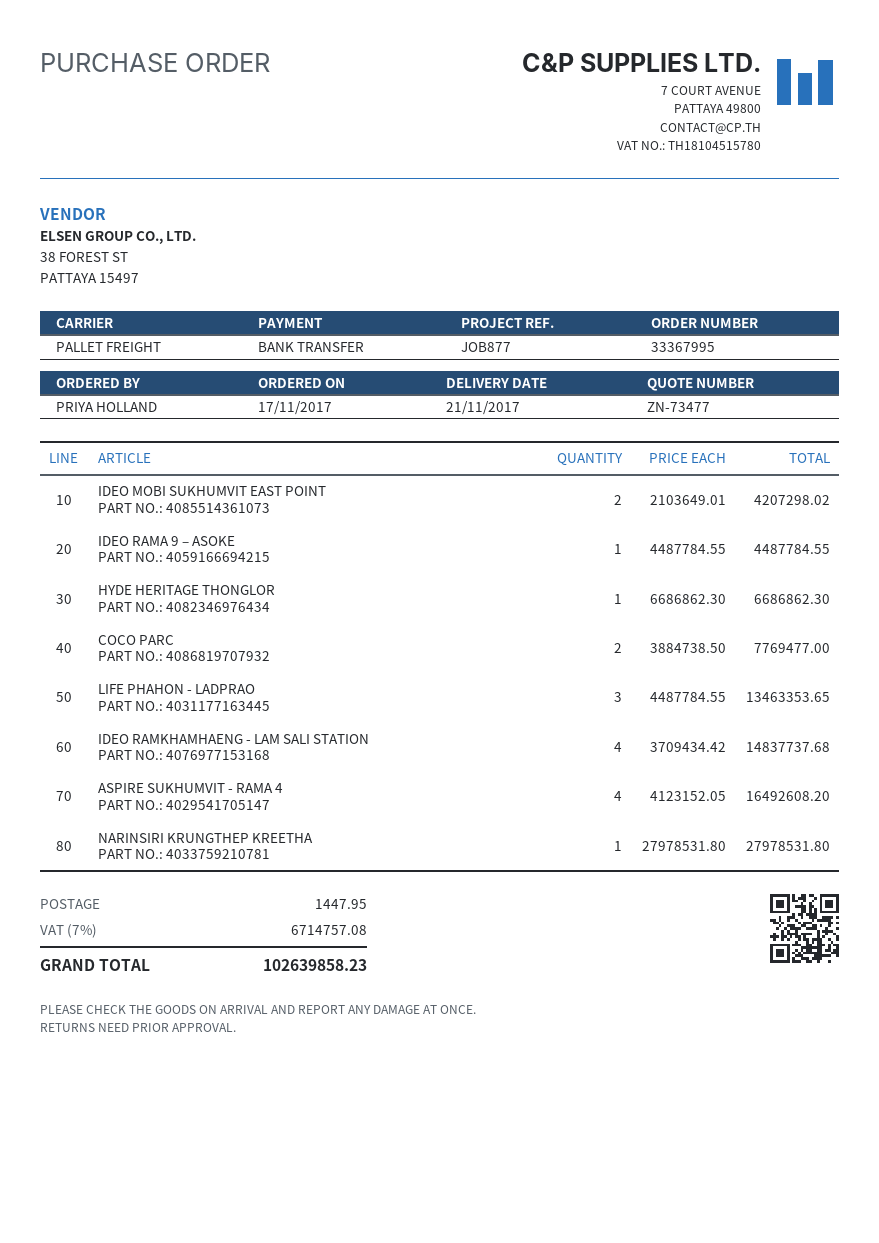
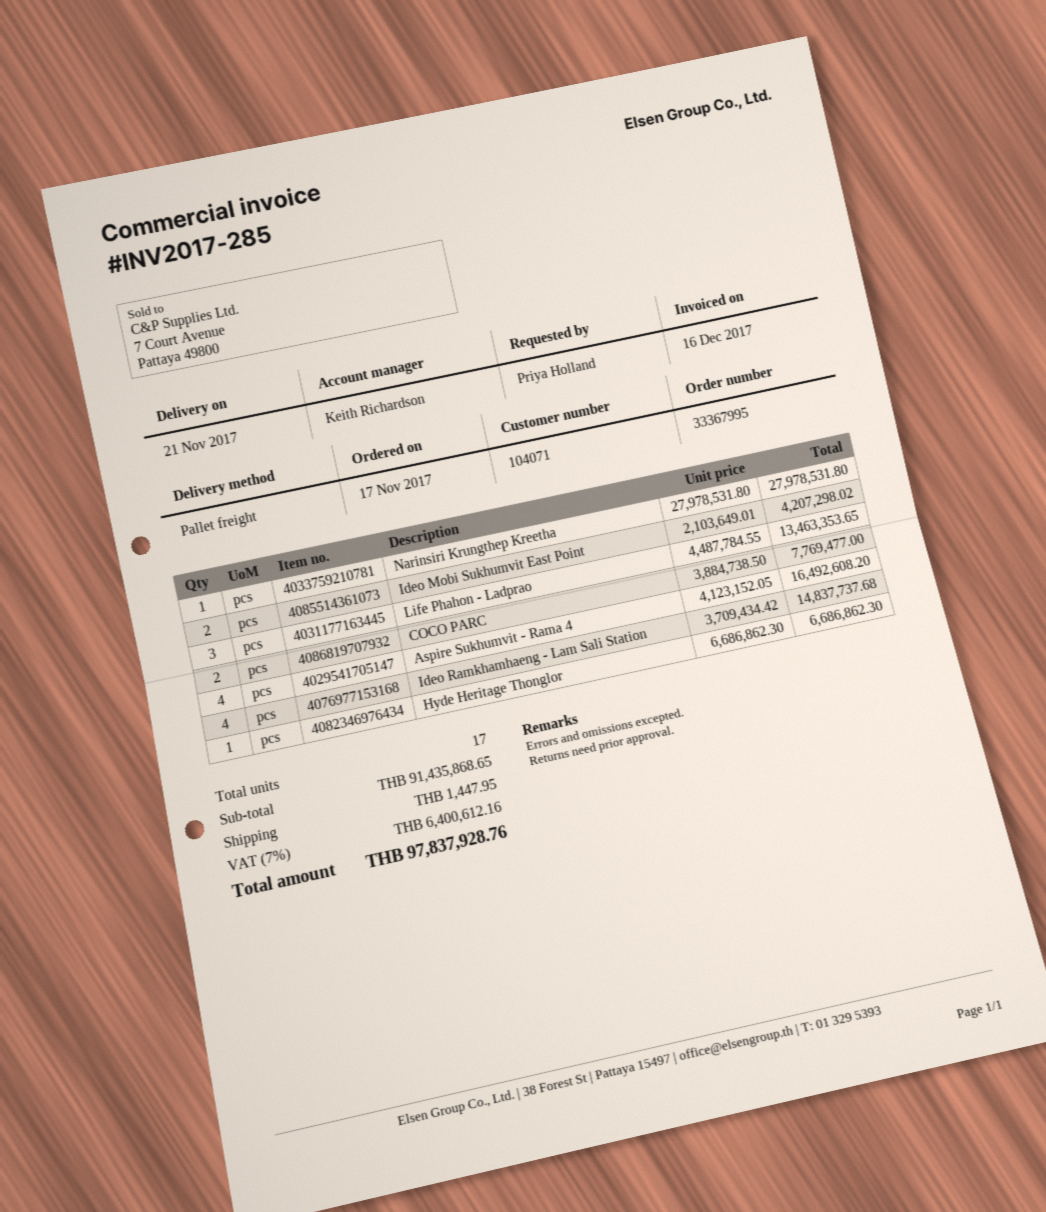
IDEO RAMA 9 – ASOKE: 1 x 4487784.55 = 4487784.55 -> none
tax: 7% = 6714757.08 -> 7% = 6400612.16
total: 102639858.23 -> 97837928.76

